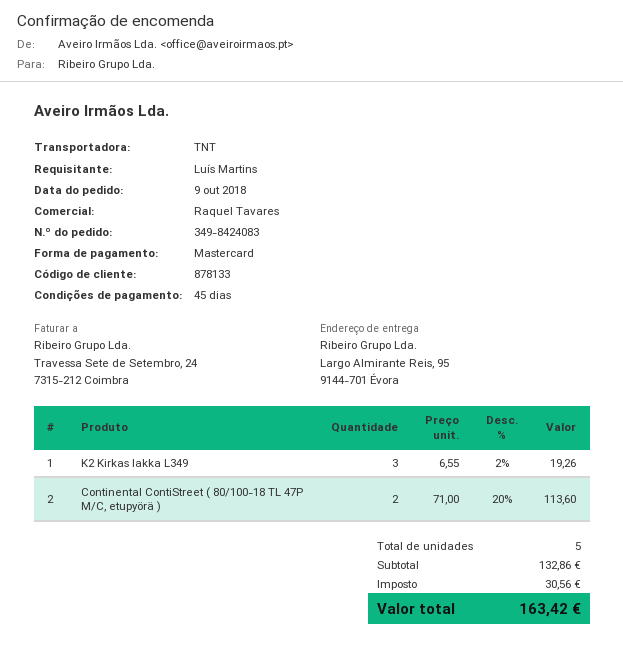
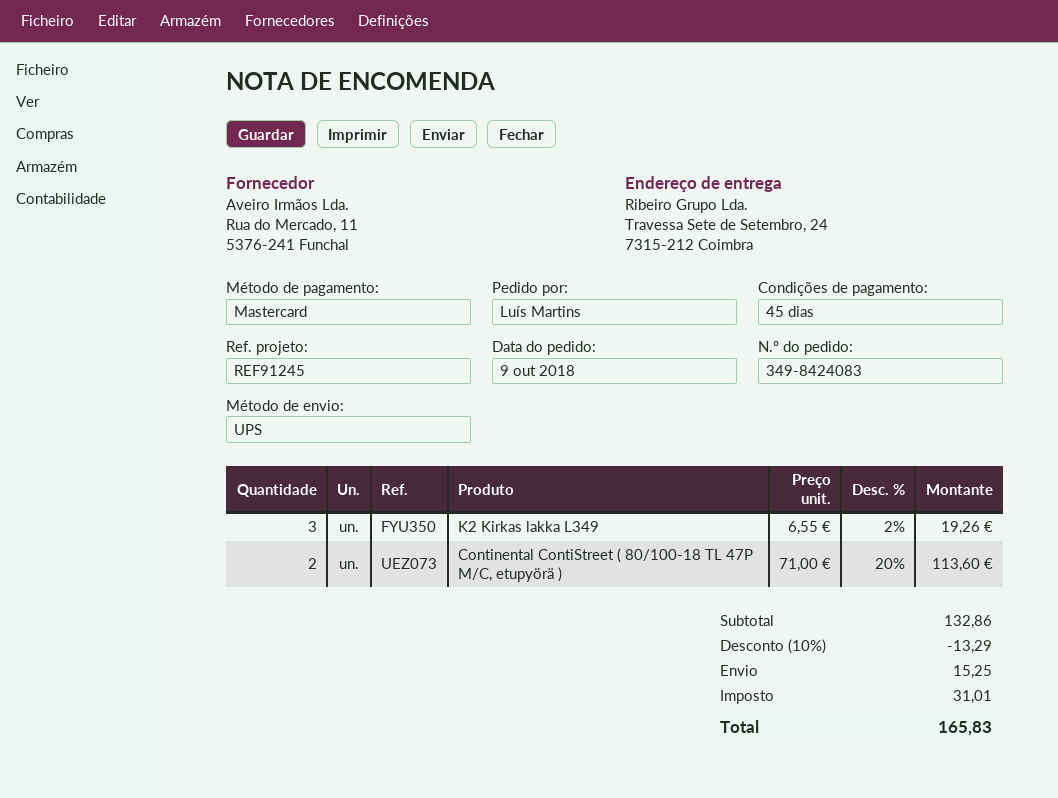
shipping method: TNT -> UPS
ship to: Largo Almirante Reis, 95, 9144-701 Évora -> Travessa Sete de Setembro, 24, 7315-212 Coimbra
discount: none -> 10% = 13.29
shipping: none -> 15.25
tax: 30.56 -> 31.01
total: 163.42 -> 165.83

